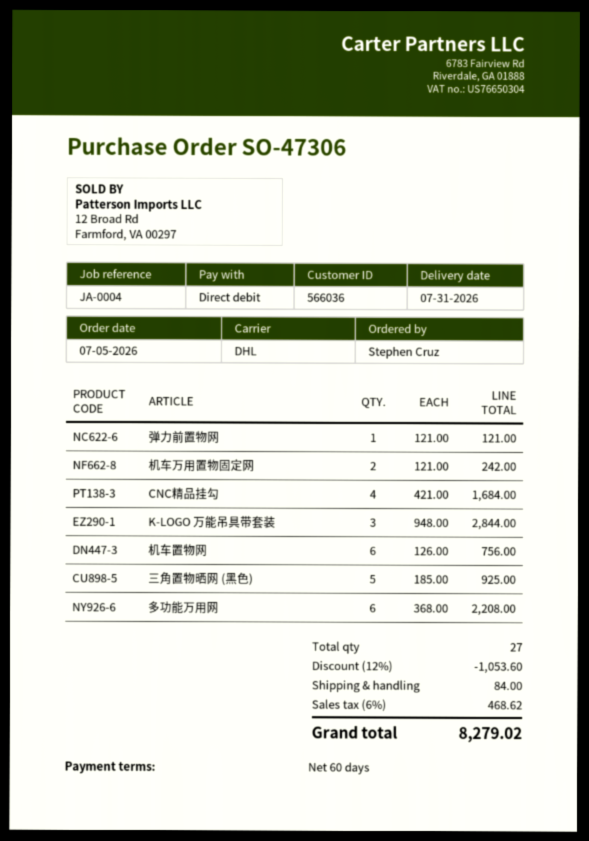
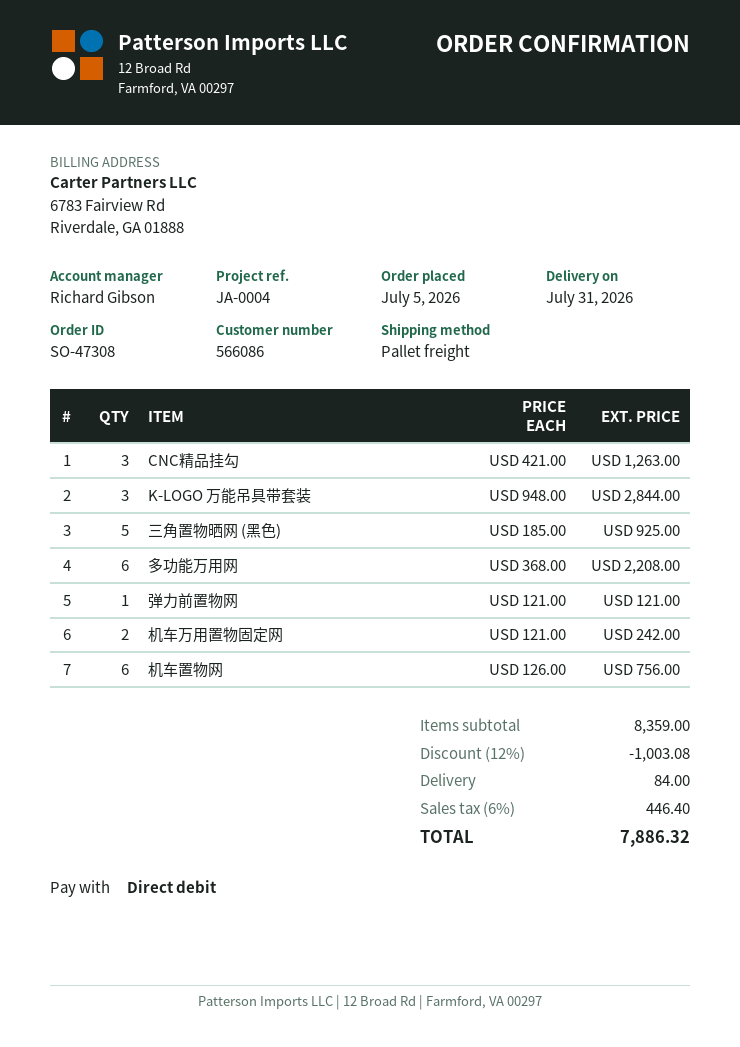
order number: SO-47306 -> SO-47308
customer number: 566036 -> 566086
shipping method: DHL -> pallet freight
CNC精品挂勾: 4 x 421.00 = 1684.00 -> 3 x 421.00 = 1263.00
discount: 12% = 1053.60 -> 12% = 1003.08
tax: 6% = 468.62 -> 6% = 446.40
total: 8279.02 -> 7886.32

